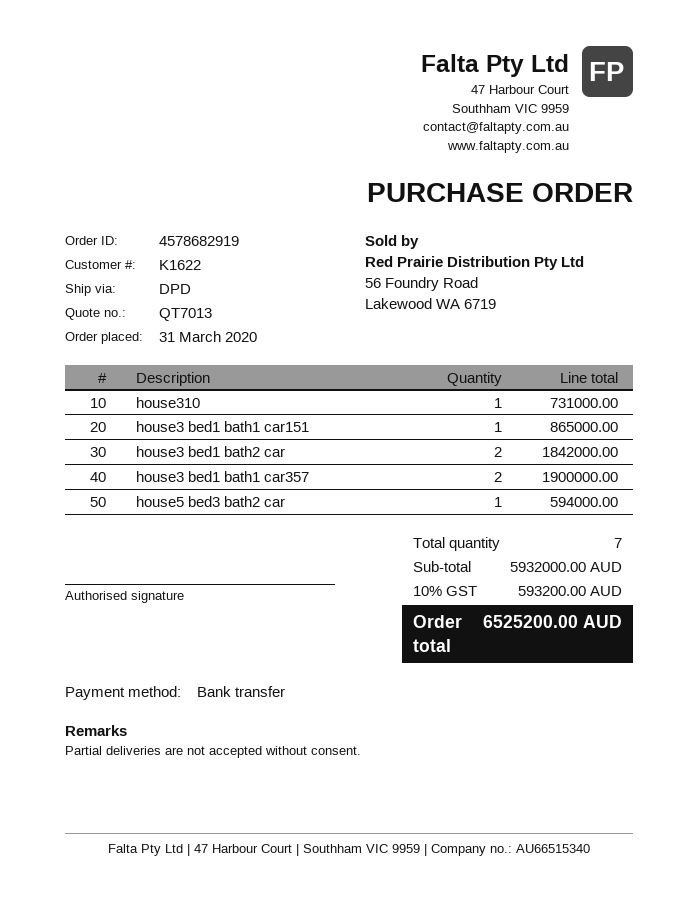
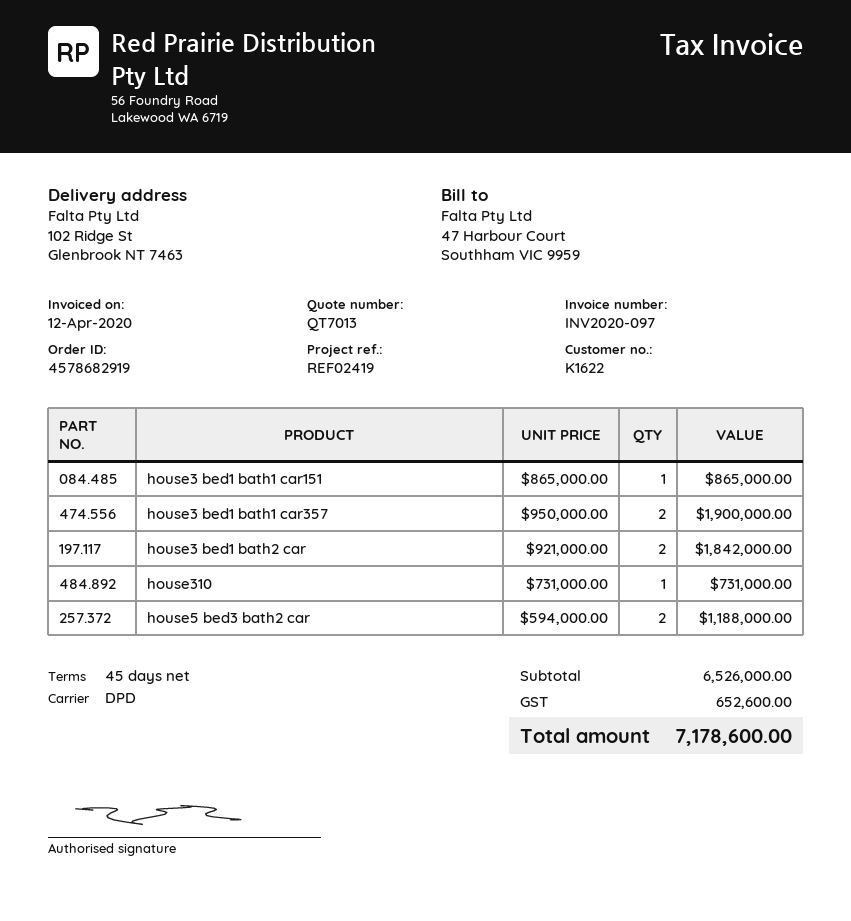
house5 bed3 bath2 car: 1 for 594000.00 -> 2 for 1188000.00
subtotal: 5932000.00 -> 6526000.00
tax: 593200.00 -> 652600.00
total: 6525200.00 -> 7178600.00

